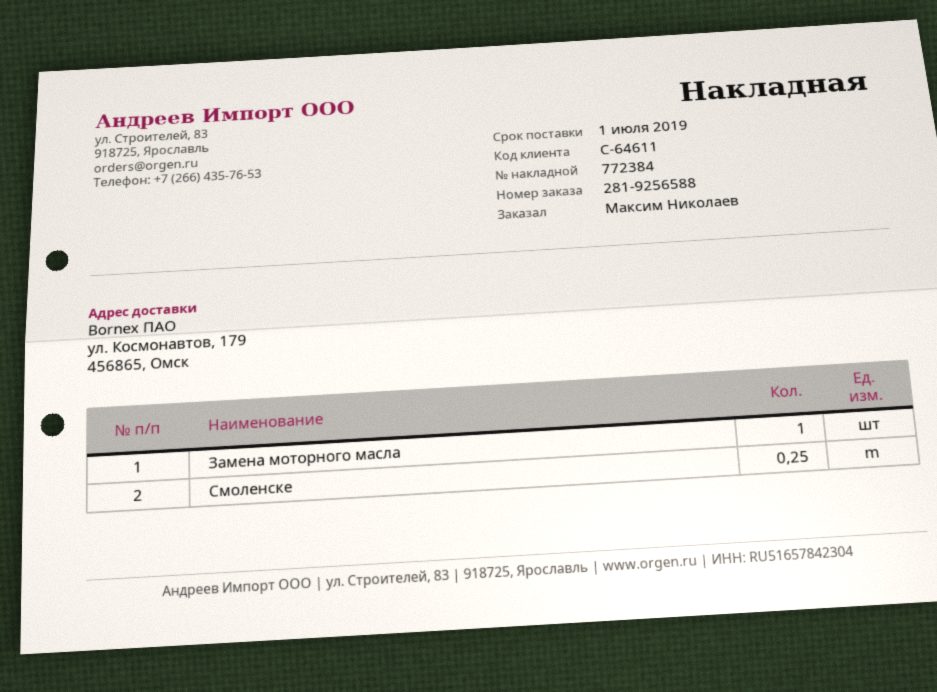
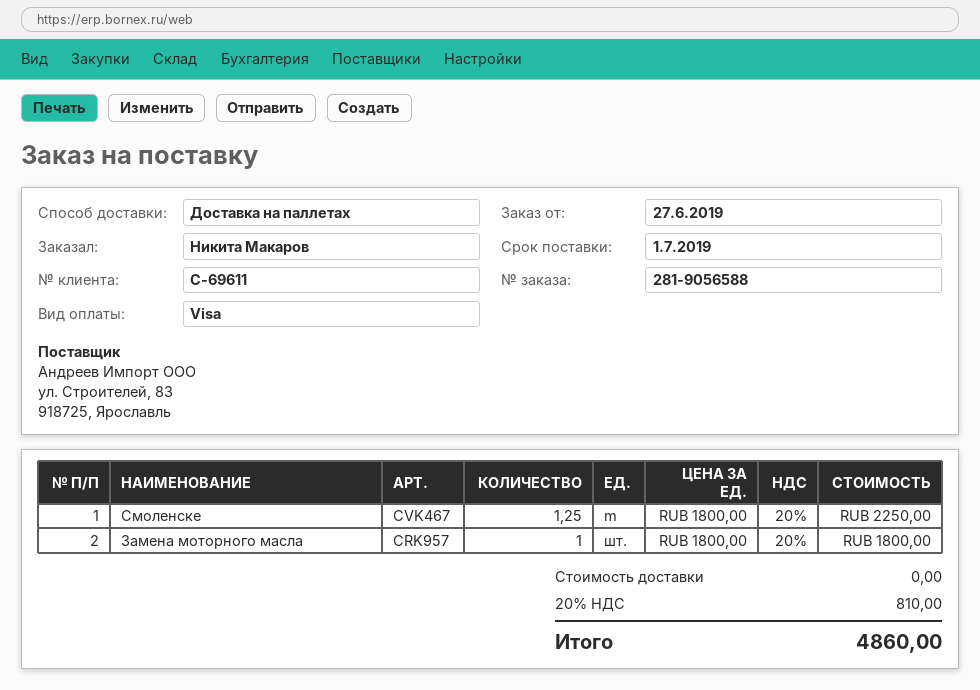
order number: 281-9256588 -> 281-9056588
customer number: C-64611 -> C-69611
ordered by: Максим Николаев -> Никита Макаров
Смоленске: 0.25 -> 1.25

